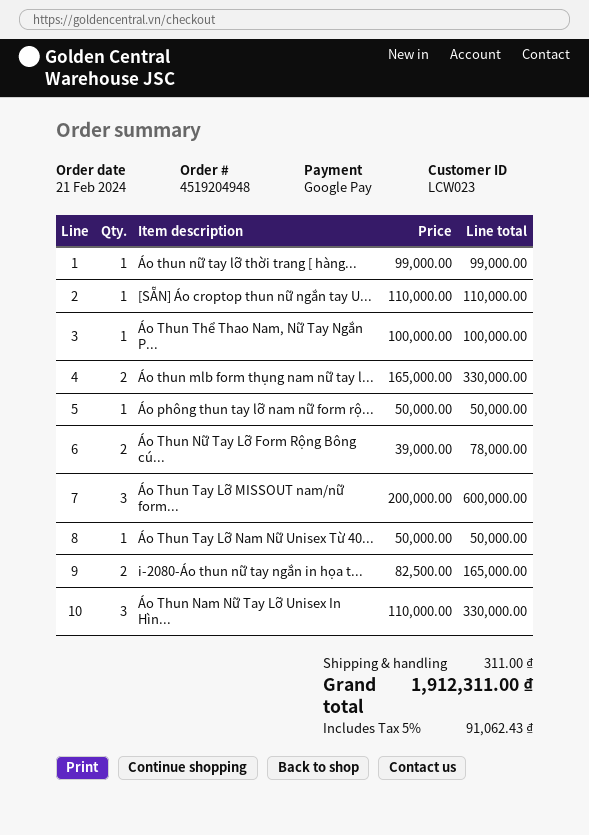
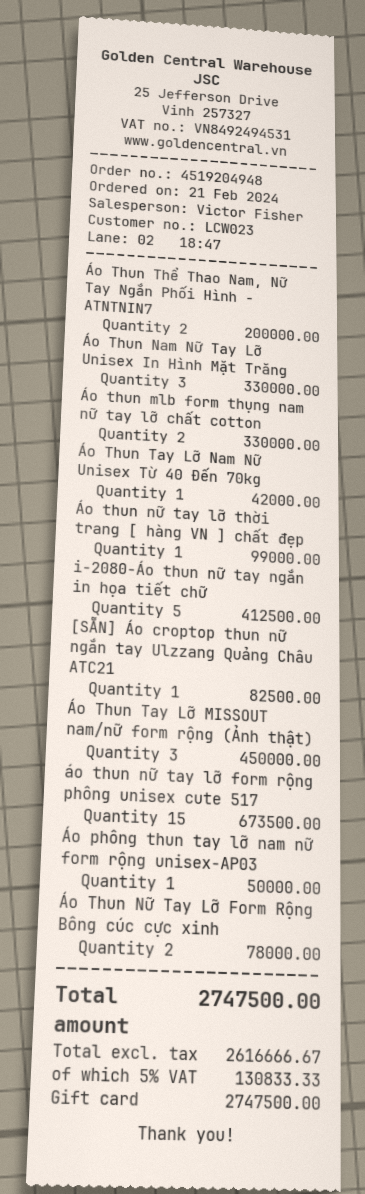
payment method: Google Pay -> gift card
[SẴN] Áo croptop thun nữ ngắn tay U...: 1 for 110000.00 -> 1 for 82500.00
Áo Thun Thể Thao Nam, Nữ Tay Ngắn P...: 1 for 100000.00 -> 2 for 200000.00
Áo Thun Tay Lỡ MISSOUT nam/nữ form...: 3 for 600000.00 -> 3 for 450000.00
Áo Thun Tay Lỡ Nam Nữ Unisex Từ 40...: 1 for 50000.00 -> 1 for 42000.00
i-2080-Áo thun nữ tay ngắn in họa t...: 2 for 165000.00 -> 5 for 412500.00
áo thun nữ tay lỡ form rộng phông unisex cute 517: none -> 15 for 673500.00
shipping: 311.00 -> none
tax: 5% = 91062.43 -> 5% = 130833.33
total: 1912311.00 -> 2747500.00

